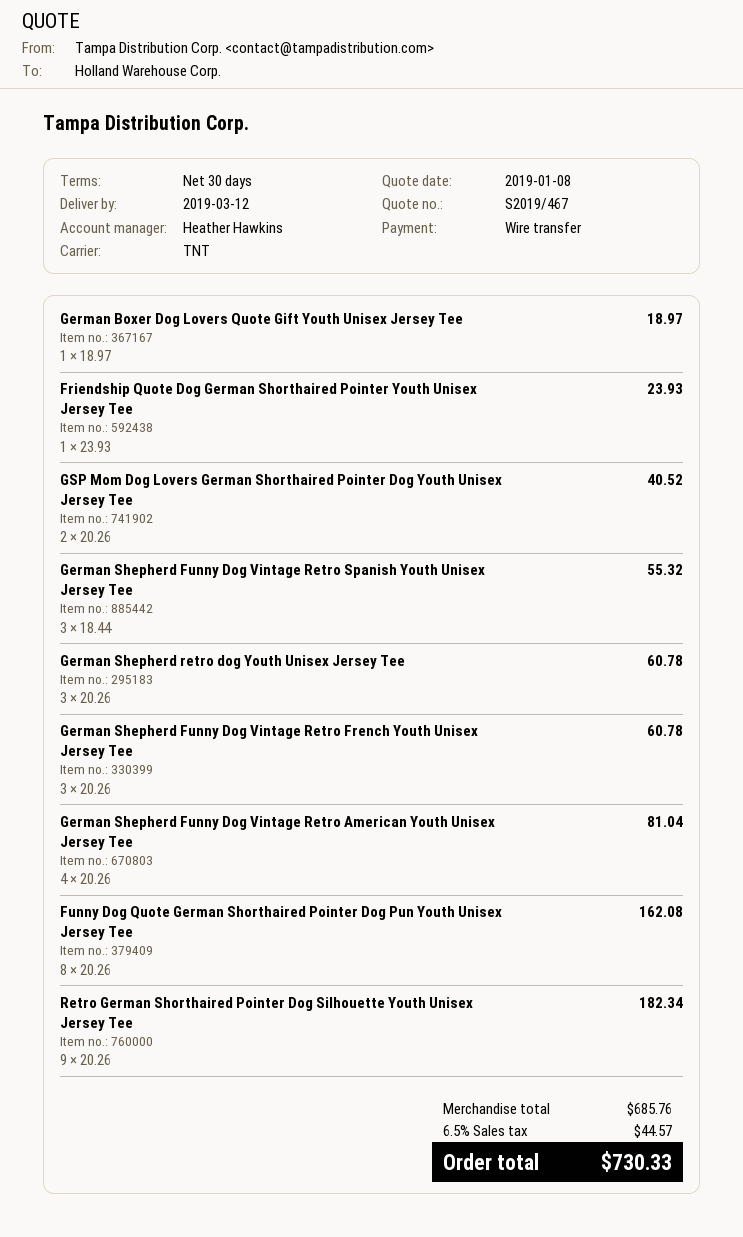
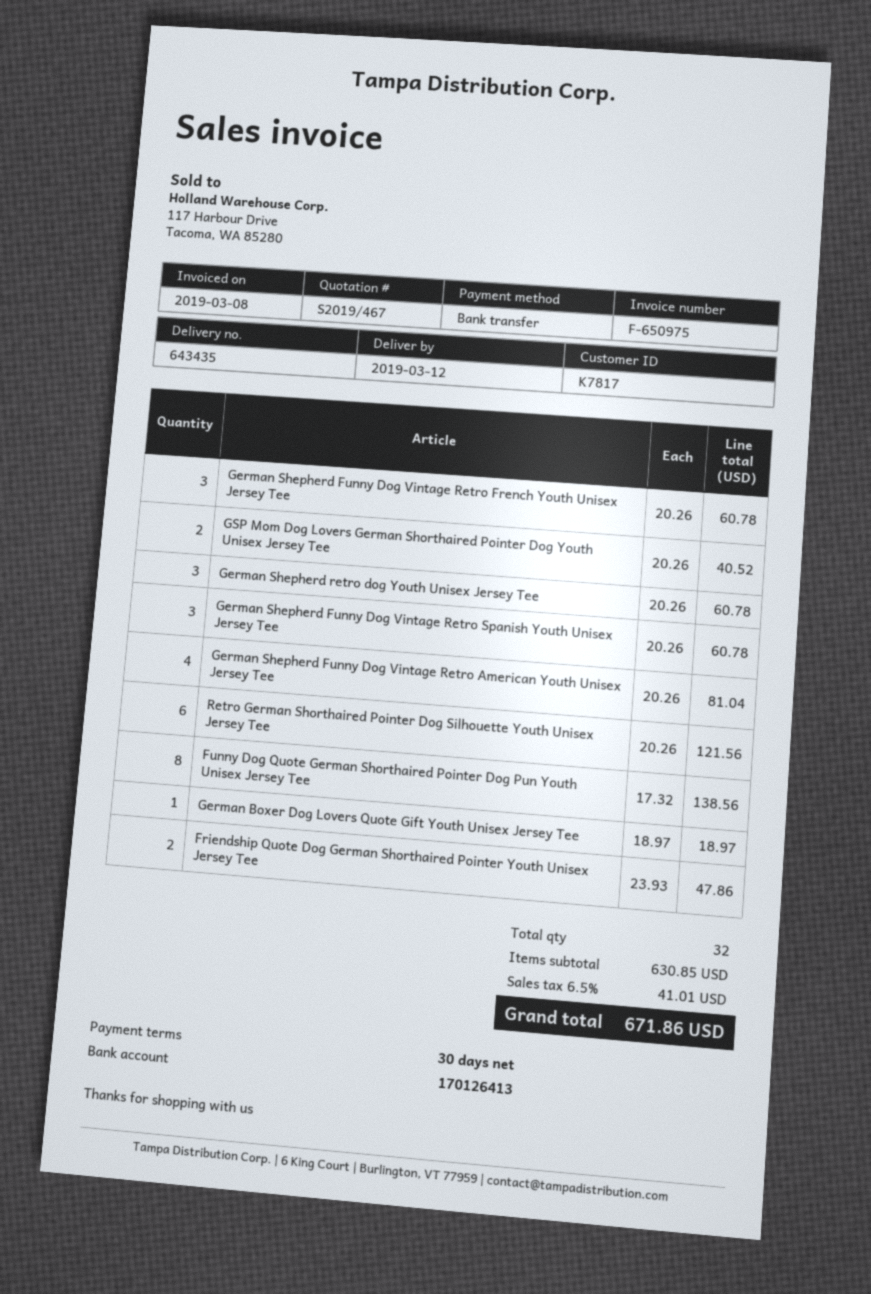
Friendship Quote Dog German Shorthaired Pointer Youth Unisex Jersey Tee: 1 x 23.93 = 23.93 -> 2 x 23.93 = 47.86
German Shepherd Funny Dog Vintage Retro Spanish Youth Unisex Jersey Tee: 3 x 18.44 = 55.32 -> 3 x 20.26 = 60.78
Funny Dog Quote German Shorthaired Pointer Dog Pun Youth Unisex Jersey Tee: 8 x 20.26 = 162.08 -> 8 x 17.32 = 138.56
Retro German Shorthaired Pointer Dog Silhouette Youth Unisex Jersey Tee: 9 x 20.26 = 182.34 -> 6 x 20.26 = 121.56
subtotal: 685.76 -> 630.85
tax: 6.5% = 44.57 -> 6.5% = 41.01
total: 730.33 -> 671.86

